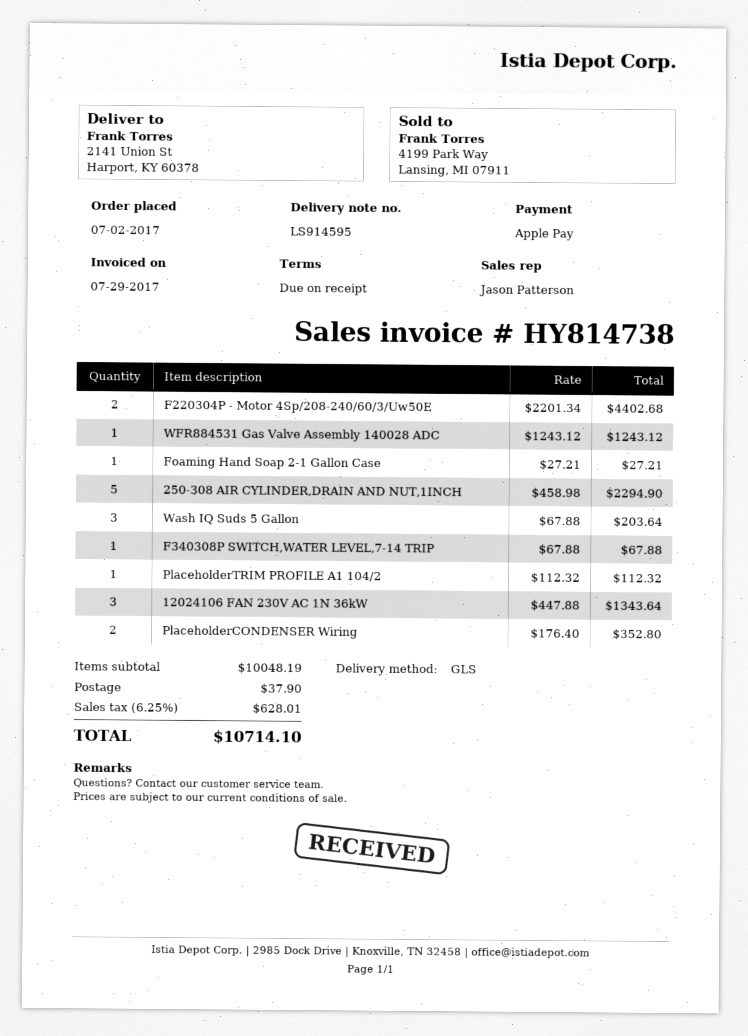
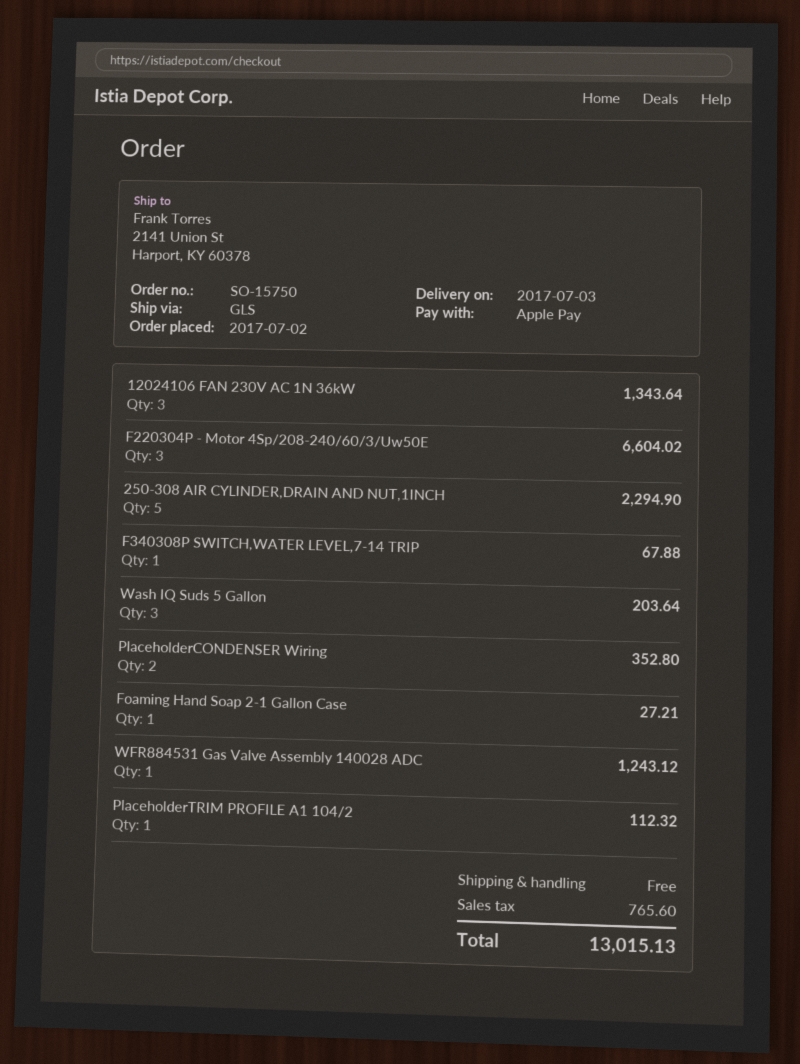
F220304P - Motor 4Sp/208-240/60/3/Uw50E: 2 for 4402.68 -> 3 for 6604.02
shipping: 37.90 -> 0.00
tax: 628.01 -> 765.60
total: 10714.10 -> 13015.13

